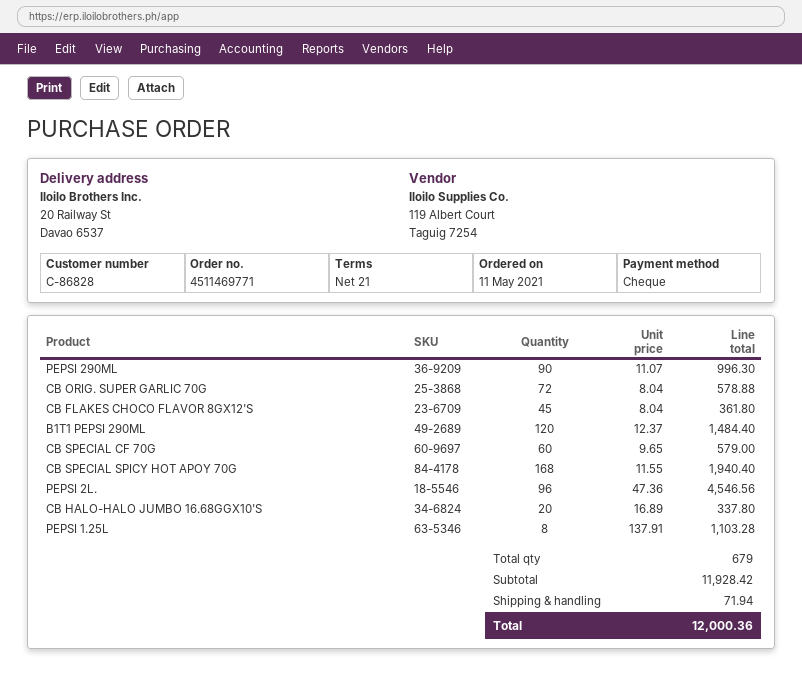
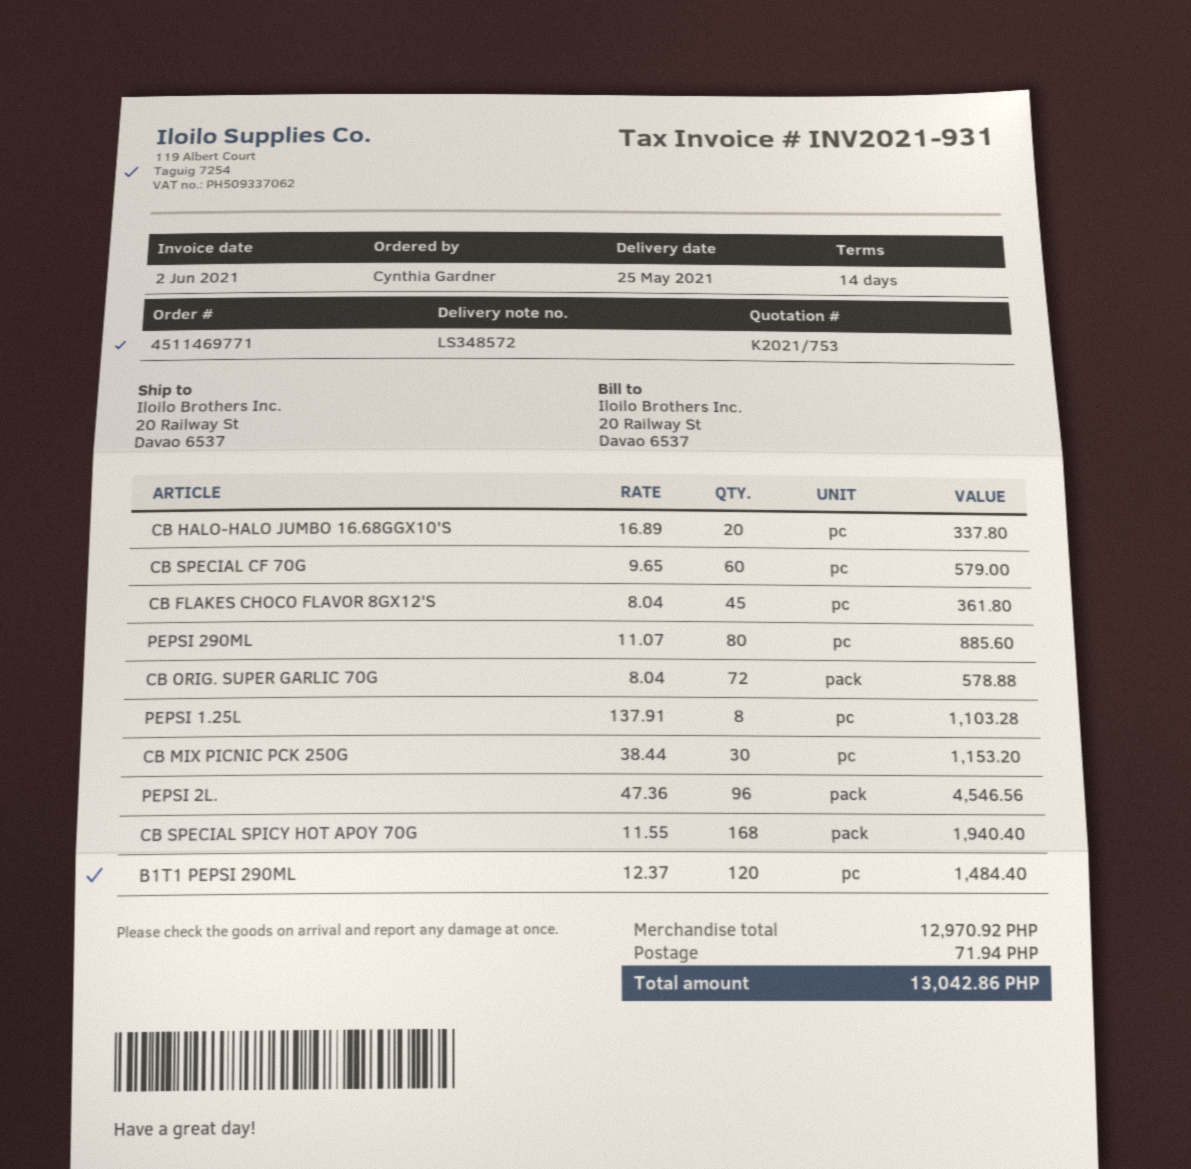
payment terms: 21 days -> 14 days
PEPSI 290ML: 90 x 11.07 = 996.30 -> 80 x 11.07 = 885.60
CB MIX PICNIC PCK 250G: none -> 30 x 38.44 = 1153.20
subtotal: 11928.42 -> 12970.92
total: 12000.36 -> 13042.86

